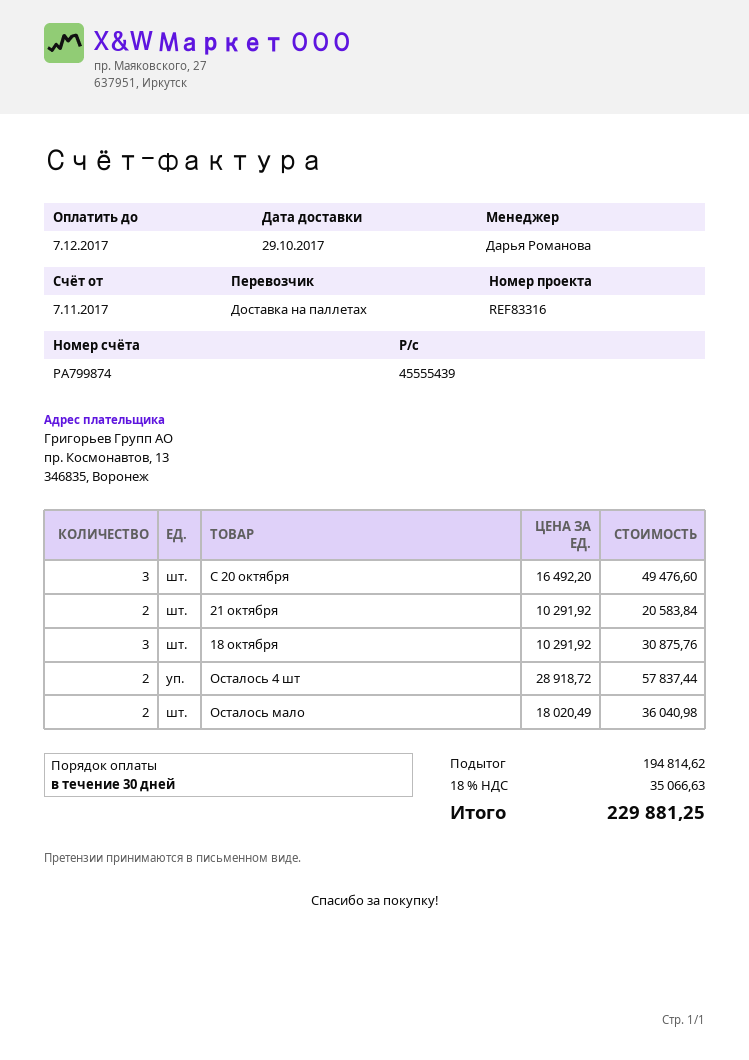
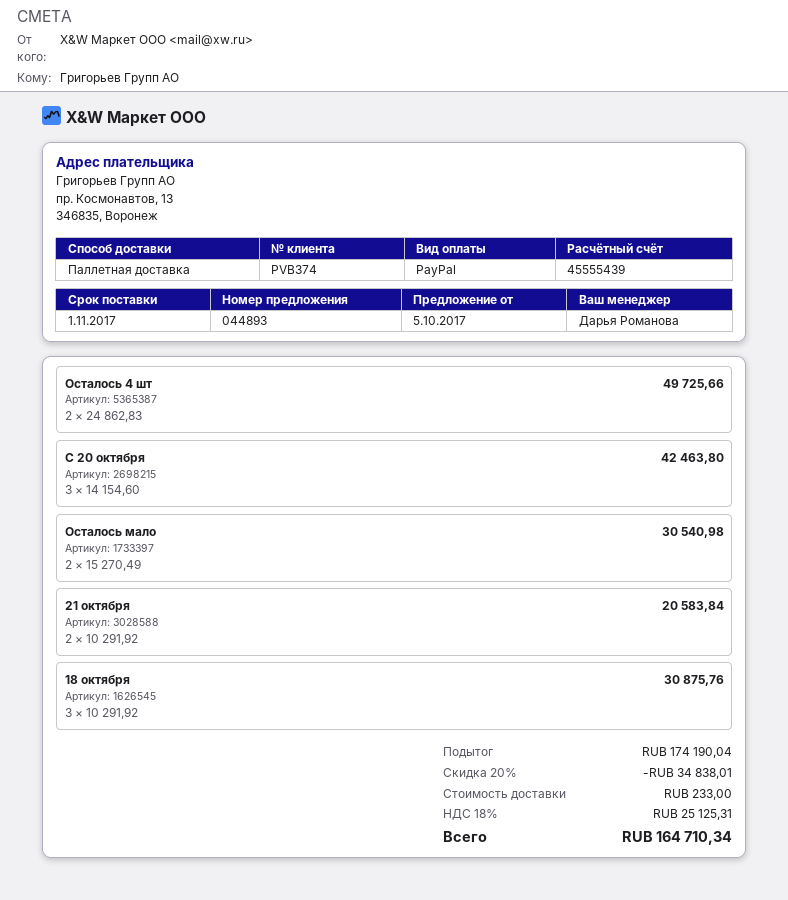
delivery date: 2017-10-29 -> 2017-11-01
С 20 октября: 3 x 16492.20 = 49476.60 -> 3 x 14154.60 = 42463.80
Осталось 4 шт: 2 x 28918.72 = 57837.44 -> 2 x 24862.83 = 49725.66
Осталось мало: 2 x 18020.49 = 36040.98 -> 2 x 15270.49 = 30540.98
subtotal: 194814.62 -> 174190.04
discount: none -> 20% = 34838.01
shipping: none -> 233.00
tax: 18% = 35066.63 -> 18% = 25125.31
total: 229881.25 -> 164710.34

